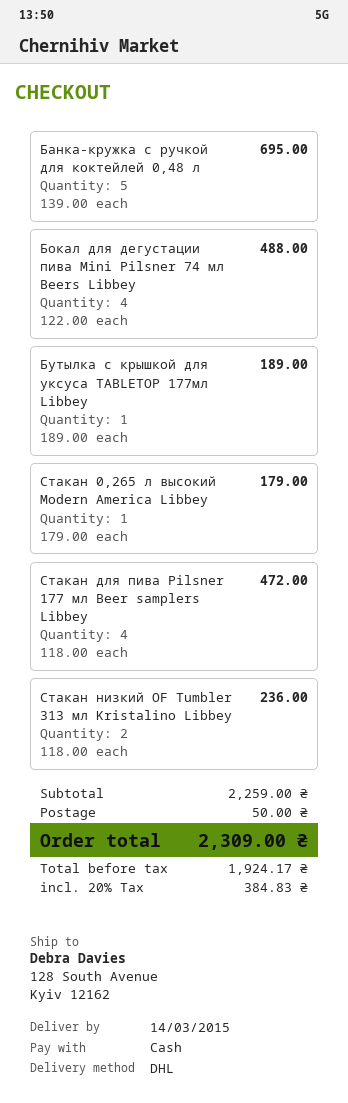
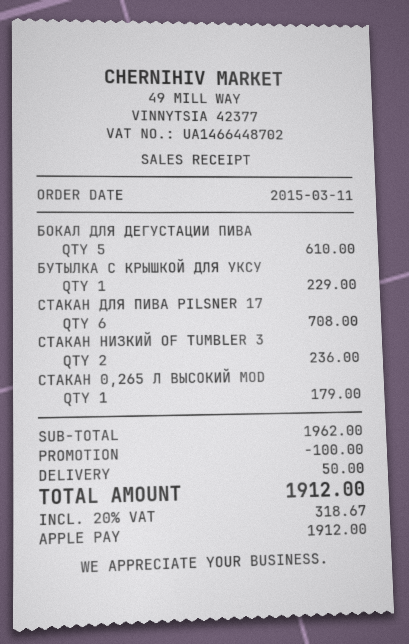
payment method: cash -> Apple Pay
Банка-кружка c ручкой для коктейлей 0,48 л: 5 for 695.00 -> none
Бокал для дегустации пива Mini Pilsner 74 мл Beers Libbey: 4 for 488.00 -> 5 for 610.00
Бутылка с крышкой для уксуса TABLETOP 177мл Libbey: 1 for 189.00 -> 1 for 229.00
Стакан для пива Pilsner 177 мл Beer samplers Libbey: 4 for 472.00 -> 6 for 708.00
subtotal: 2259.00 -> 1962.00
discount: none -> 100.00
tax: 20% = 384.83 -> 20% = 318.67
total: 2309.00 -> 1912.00

